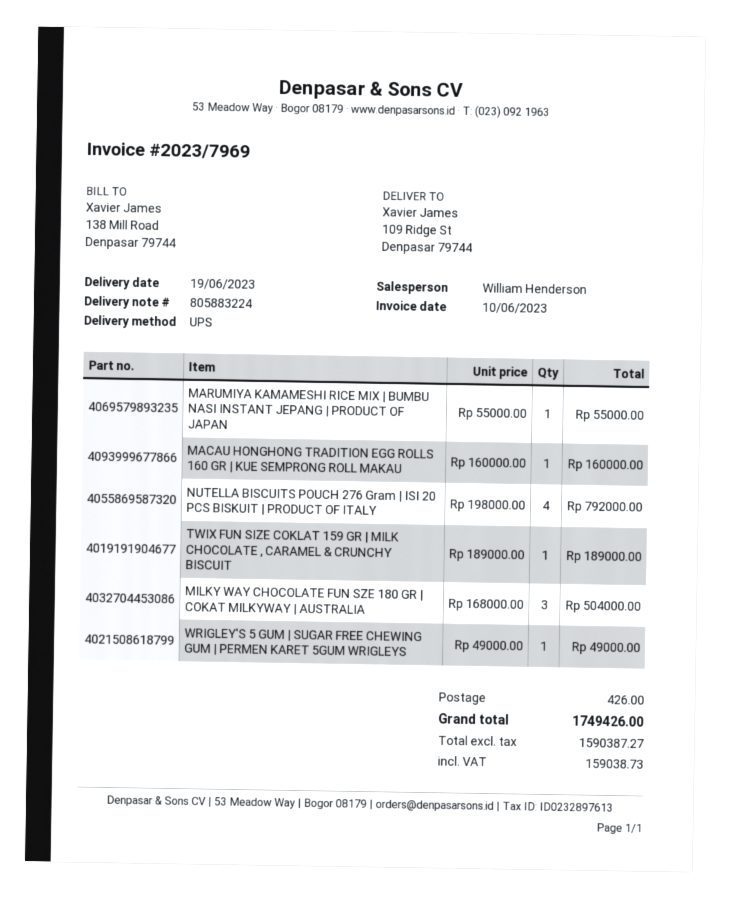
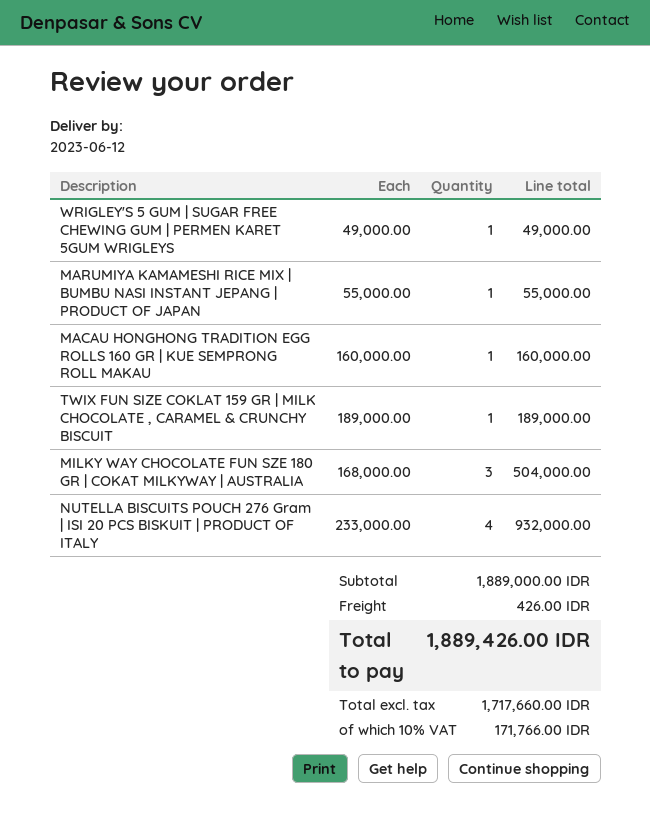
delivery date: 2023-06-19 -> 2023-06-12
NUTELLA BISCUITS POUCH 276 Gram | ISI 20 PCS BISKUIT | PRODUCT OF ITALY: 4 x 198000.00 = 792000.00 -> 4 x 233000.00 = 932000.00
net: 1590387.27 -> 1717660.00
tax: 159038.73 -> 171766.00
total: 1749426.00 -> 1889426.00

